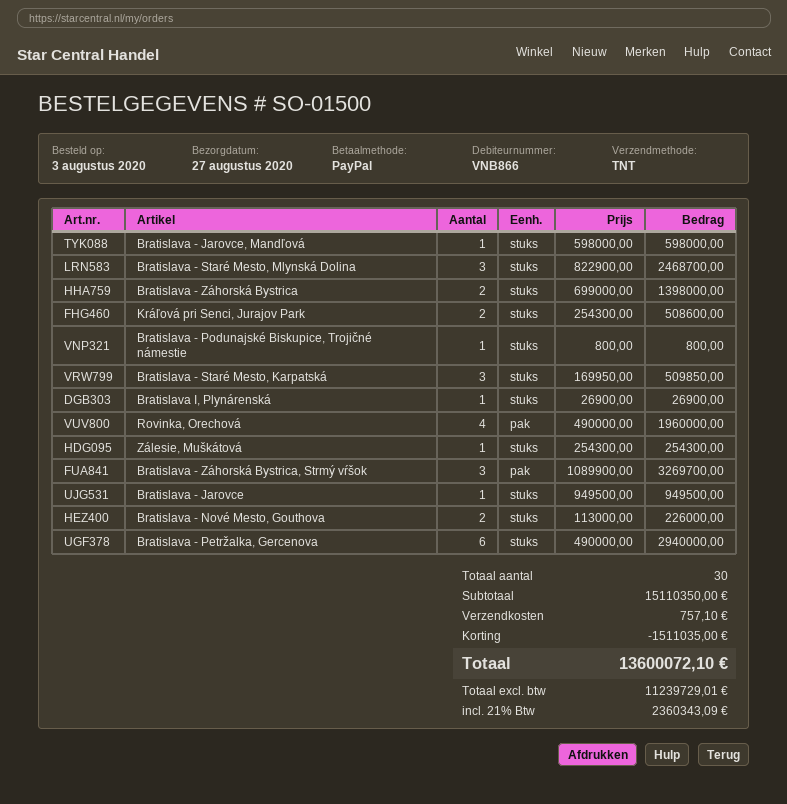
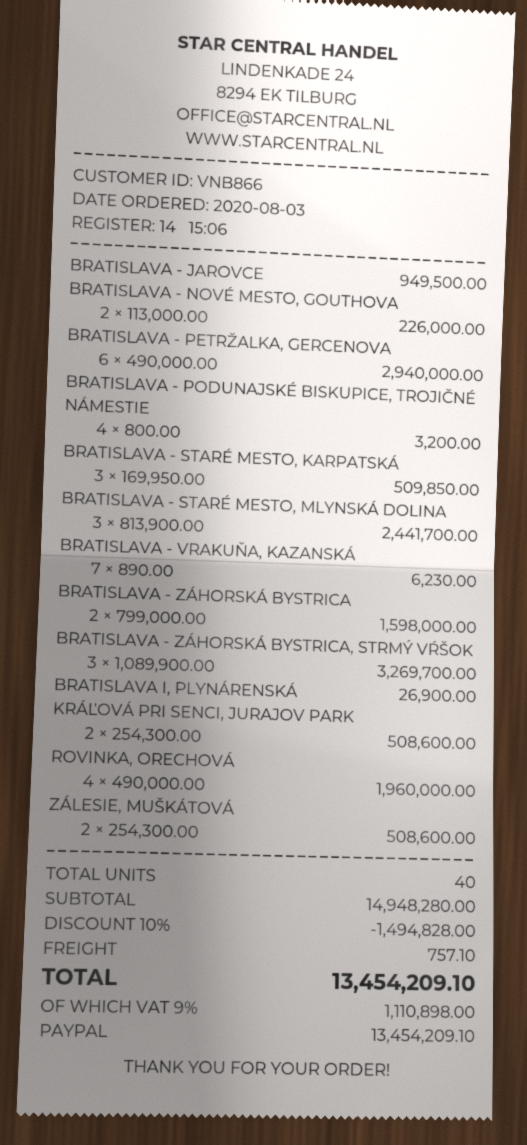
Bratislava - Jarovce, Mandľová: 1 x 598000.00 = 598000.00 -> none
Bratislava - Staré Mesto, Mlynská Dolina: 3 x 822900.00 = 2468700.00 -> 3 x 813900.00 = 2441700.00
Bratislava - Záhorská Bystrica: 2 x 699000.00 = 1398000.00 -> 2 x 799000.00 = 1598000.00
Bratislava - Podunajské Biskupice, Trojičné námestie: 1 x 800.00 = 800.00 -> 4 x 800.00 = 3200.00
Zálesie, Muškátová: 1 x 254300.00 = 254300.00 -> 2 x 254300.00 = 508600.00
BRATISLAVA - VRAKUŇA, KAZANSKÁ: none -> 7 x 890.00 = 6230.00
total quantity: 30 -> 40
subtotal: 15110350.00 -> 14948280.00
discount: 1511035.00 -> 1494828.00
tax: 21% = 2360343.09 -> 9% = 1110898.00
total: 13600072.10 -> 13454209.10

